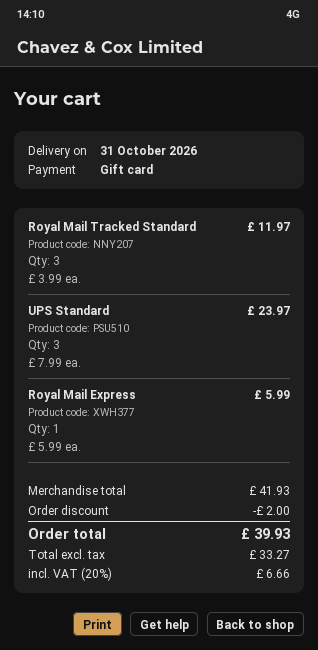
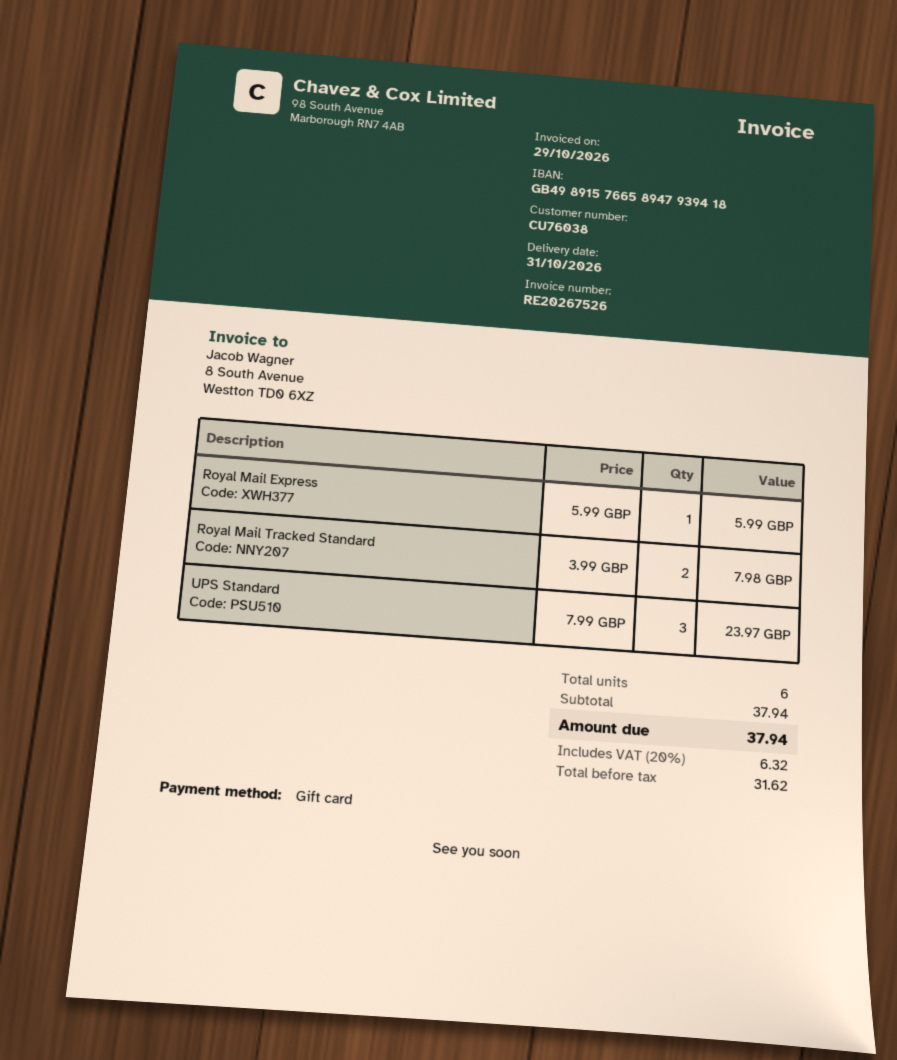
Royal Mail Tracked Standard: 3 x 3.99 = 11.97 -> 2 x 3.99 = 7.98
subtotal: 41.93 -> 37.94
discount: 2.00 -> none
net: 33.27 -> 31.62
tax: 20% = 6.66 -> 20% = 6.32
total: 39.93 -> 37.94

